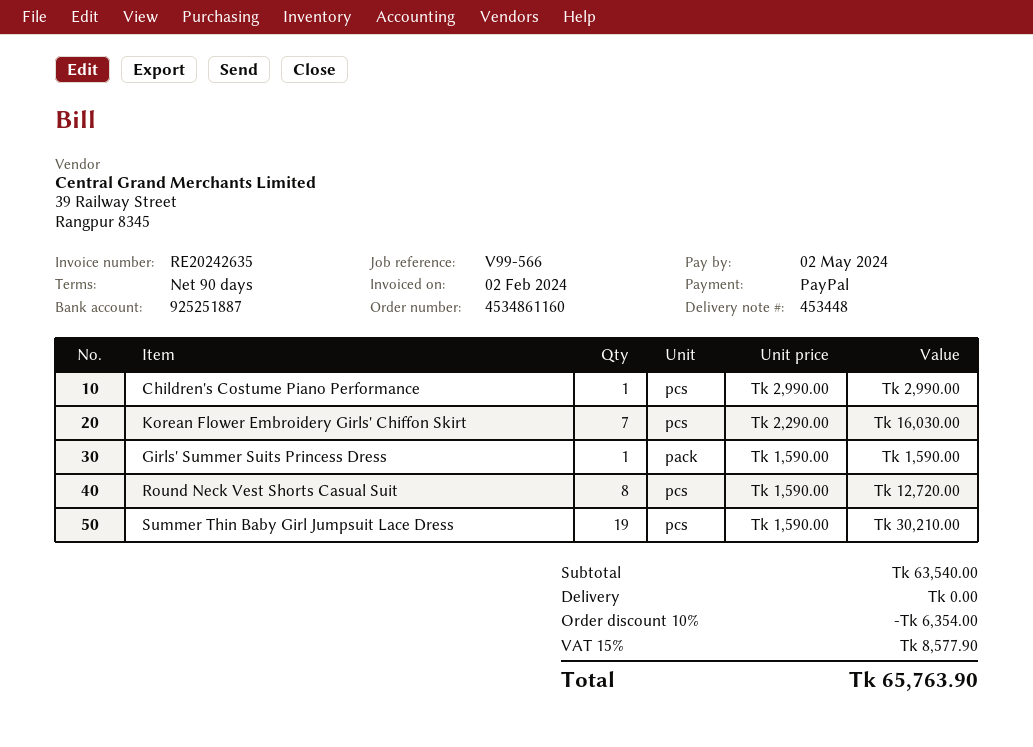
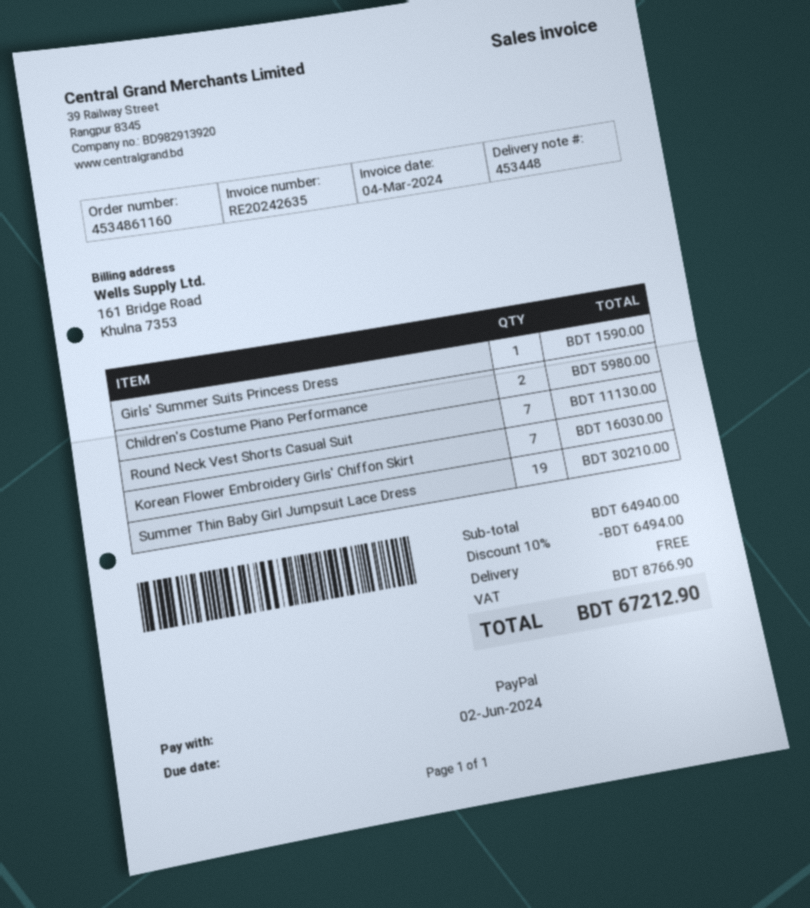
invoice date: 2024-02-02 -> 2024-03-04
due date: 2024-05-02 -> 2024-06-02
Children's Costume Piano Performance: 1 for 2990.00 -> 2 for 5980.00
Round Neck Vest Shorts Casual Suit: 8 for 12720.00 -> 7 for 11130.00
subtotal: 63540.00 -> 64940.00
discount: 10% = 6354.00 -> 10% = 6494.00
tax: 8577.90 -> 8766.90
total: 65763.90 -> 67212.90

